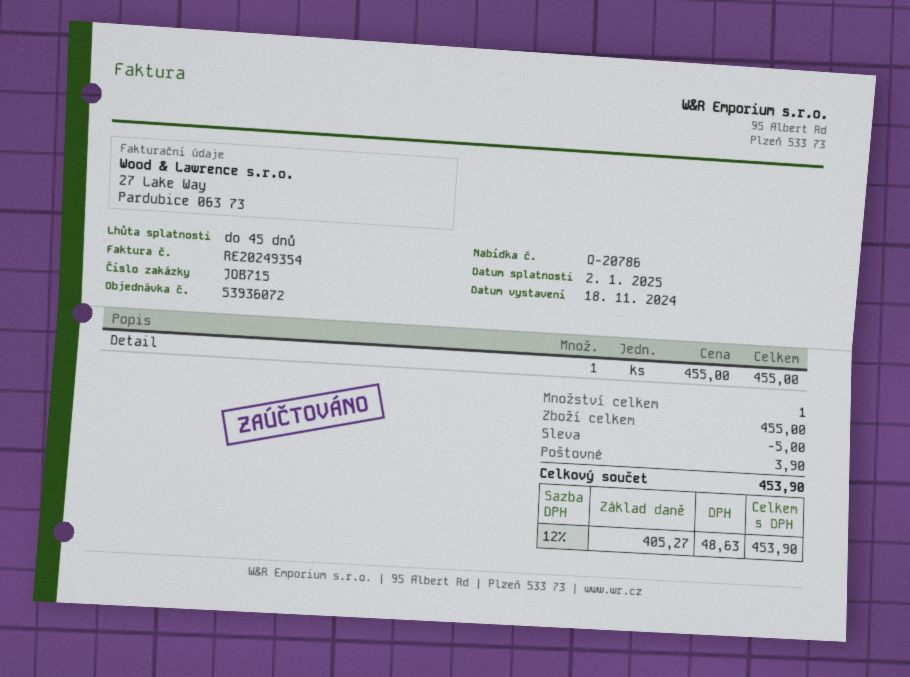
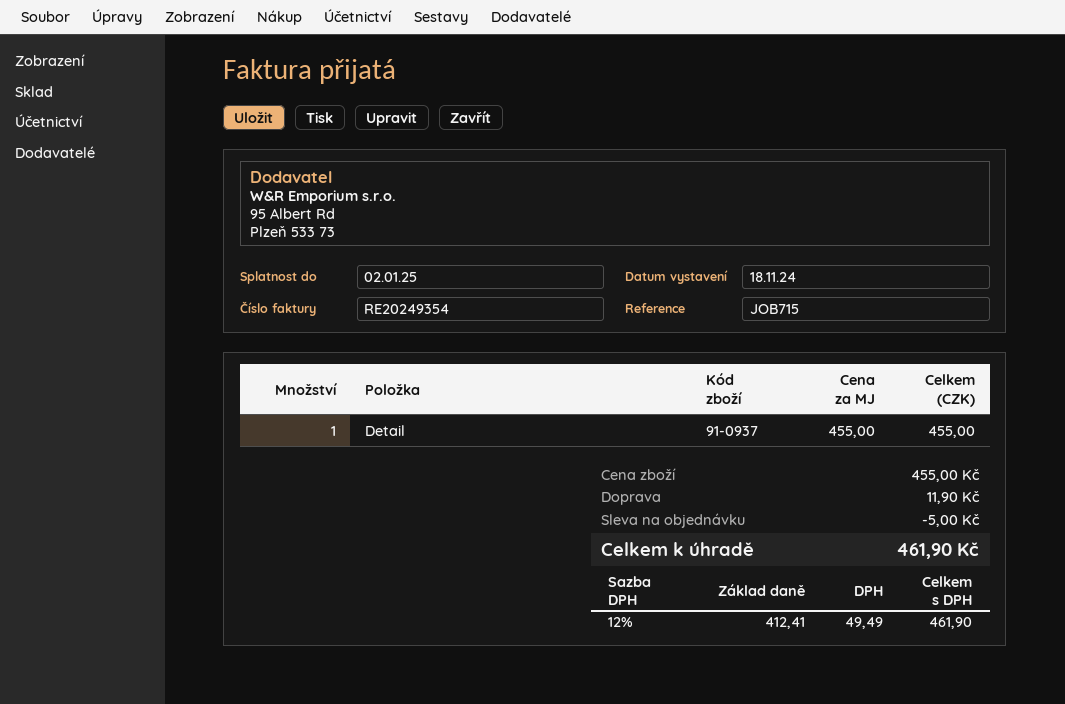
shipping: 3.90 -> 11.90
net: 405.27 -> 412.41
tax: 12% = 48.63 -> 12% = 49.49
total: 453.90 -> 461.90

